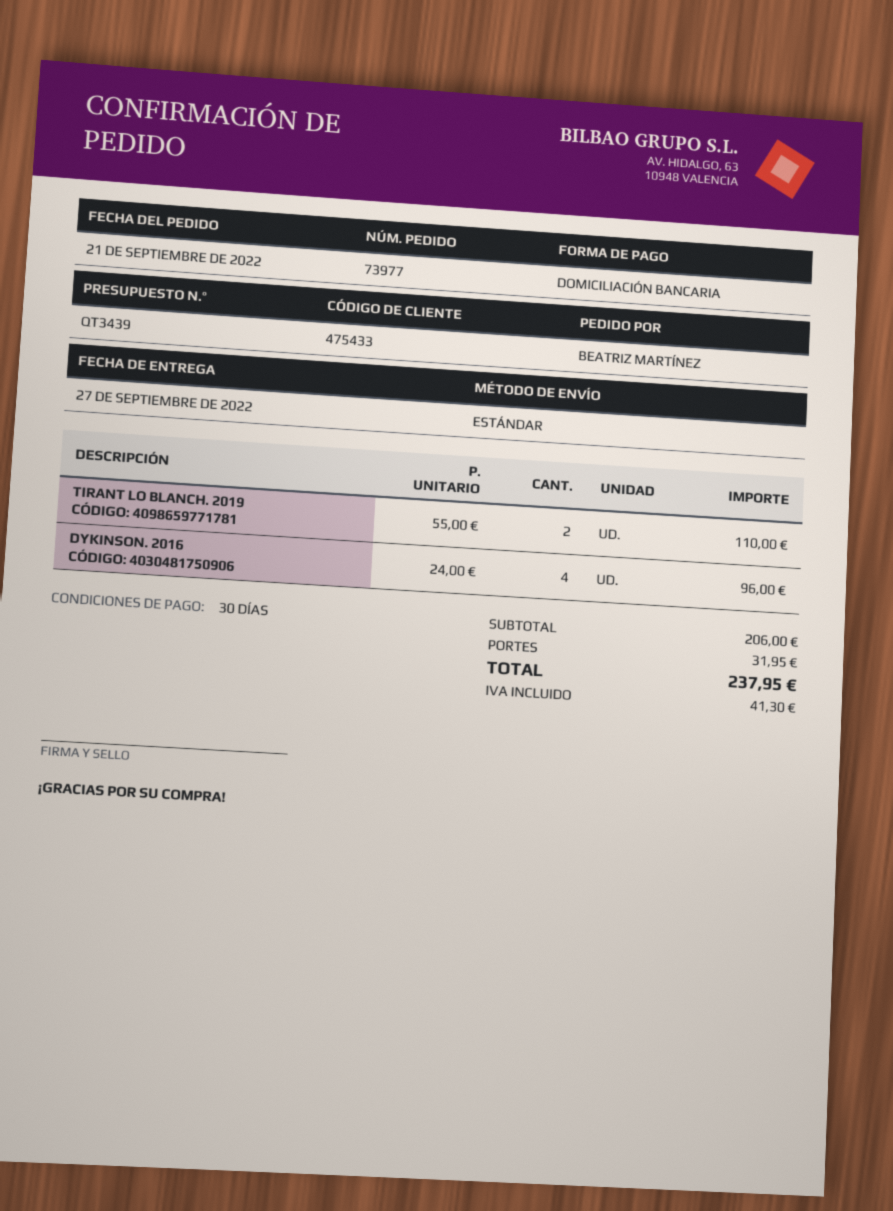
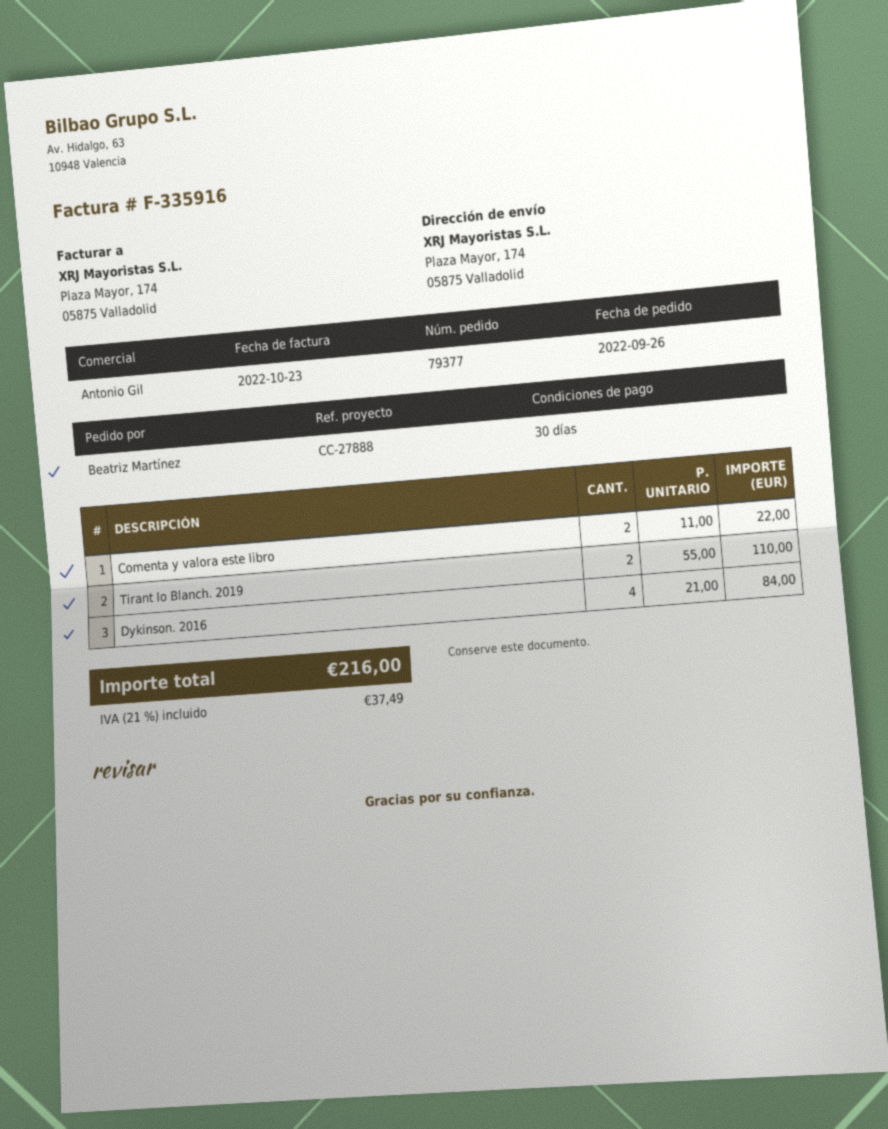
order number: 73977 -> 79377
order date: 2022-09-21 -> 2022-09-26
DYKINSON. 2016: 4 x 24.00 = 96.00 -> 4 x 21.00 = 84.00
Comenta y valora este libro: none -> 2 x 11.00 = 22.00
shipping: 31.95 -> none
tax: 41.30 -> 37.49
total: 237.95 -> 216.00

